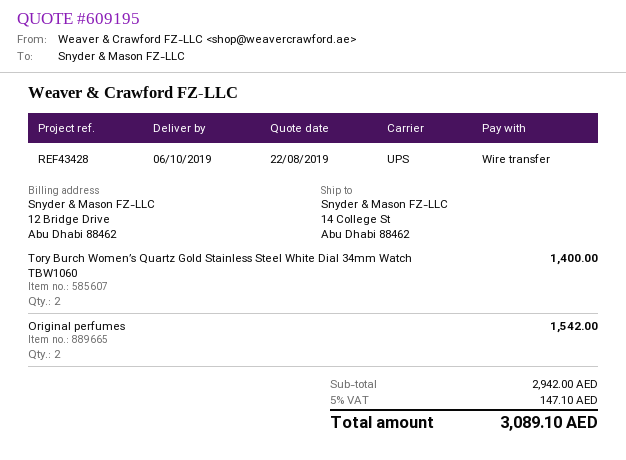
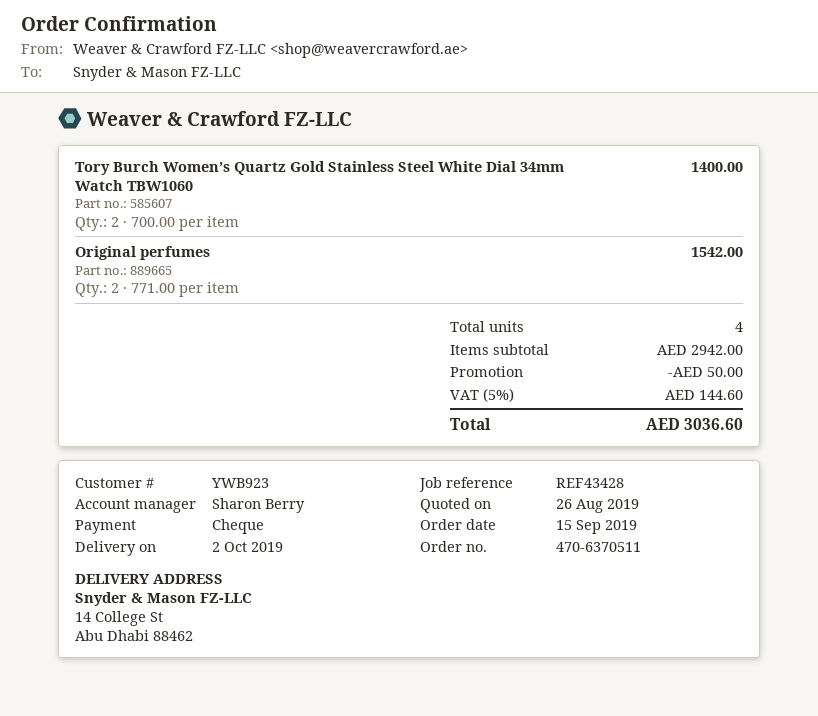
quote date: 2019-08-22 -> 2019-08-26
delivery date: 2019-10-06 -> 2019-10-02
payment method: bank transfer -> cheque
discount: none -> 50.00
tax: 5% = 147.10 -> 5% = 144.60
total: 3089.10 -> 3036.60

